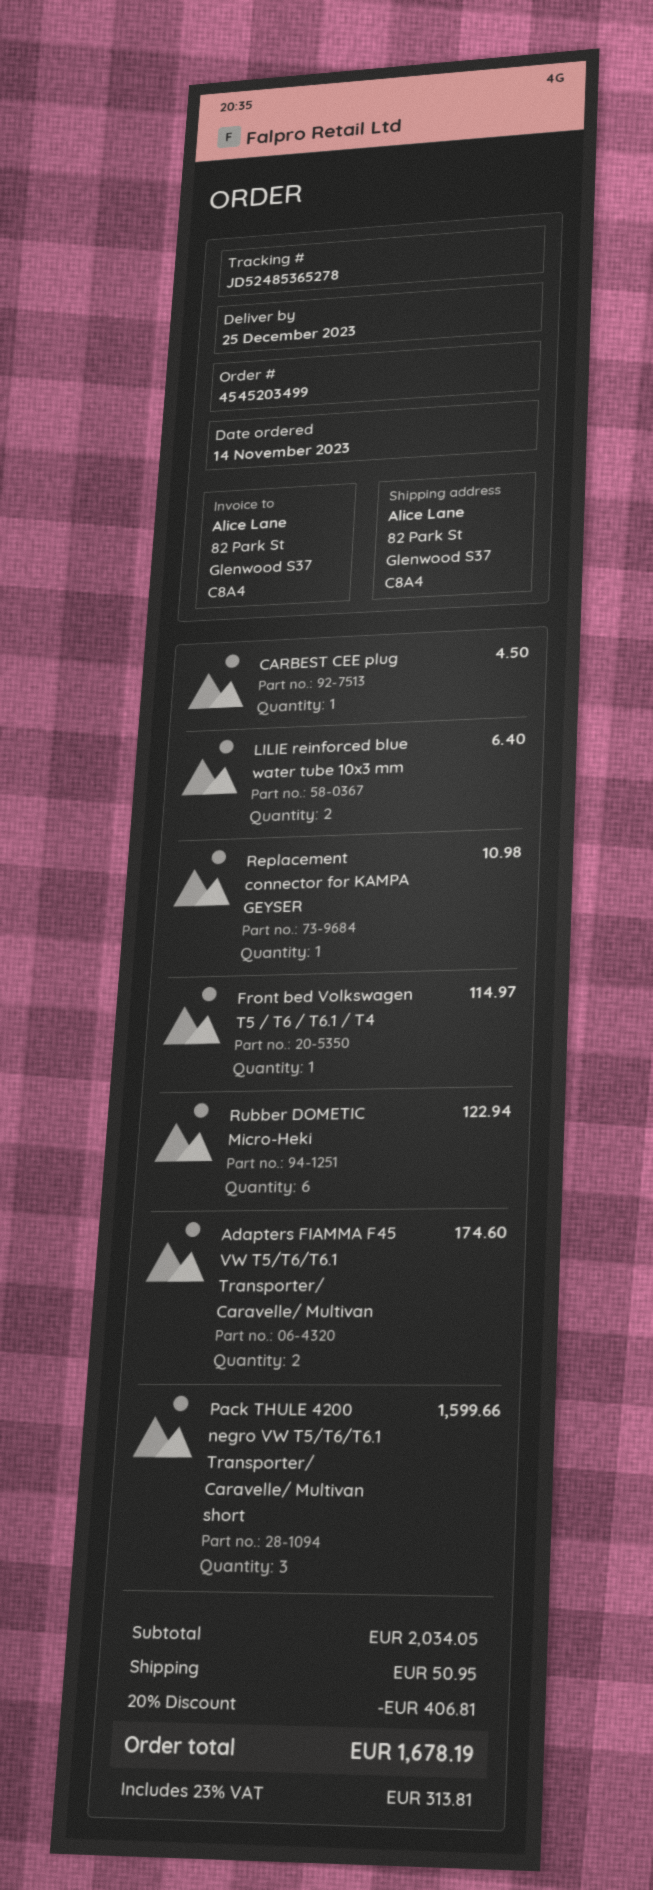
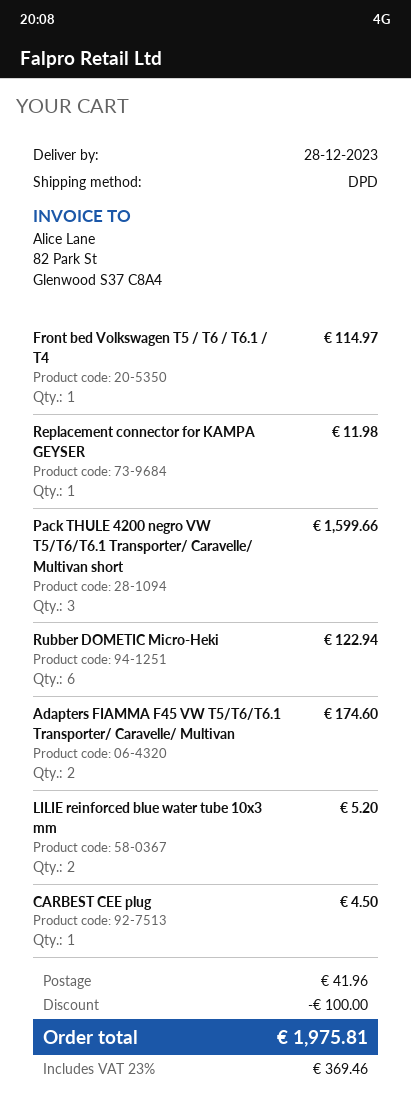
delivery date: 2023-12-25 -> 2023-12-28
LILIE reinforced blue water tube 10x3 mm: 2 for 6.40 -> 2 for 5.20
Replacement connector for KAMPA GEYSER: 1 for 10.98 -> 1 for 11.98
discount: 406.81 -> 100.00
shipping: 50.95 -> 41.96
tax: 23% = 313.81 -> 23% = 369.46
total: 1678.19 -> 1975.81

